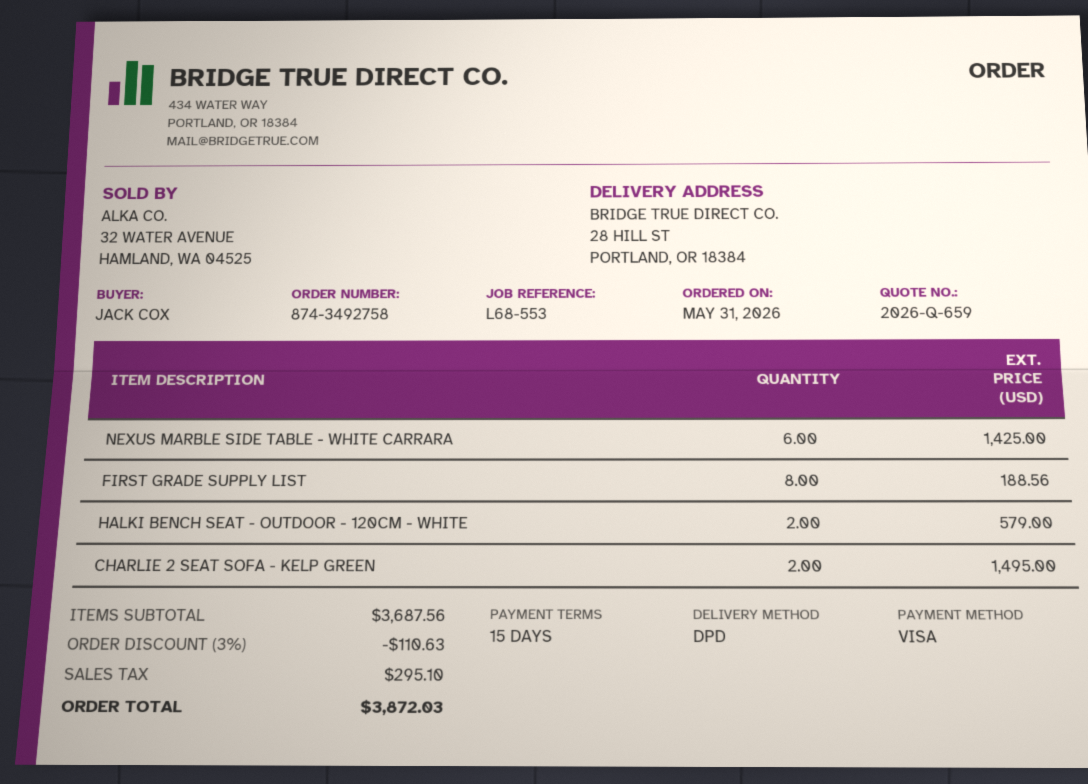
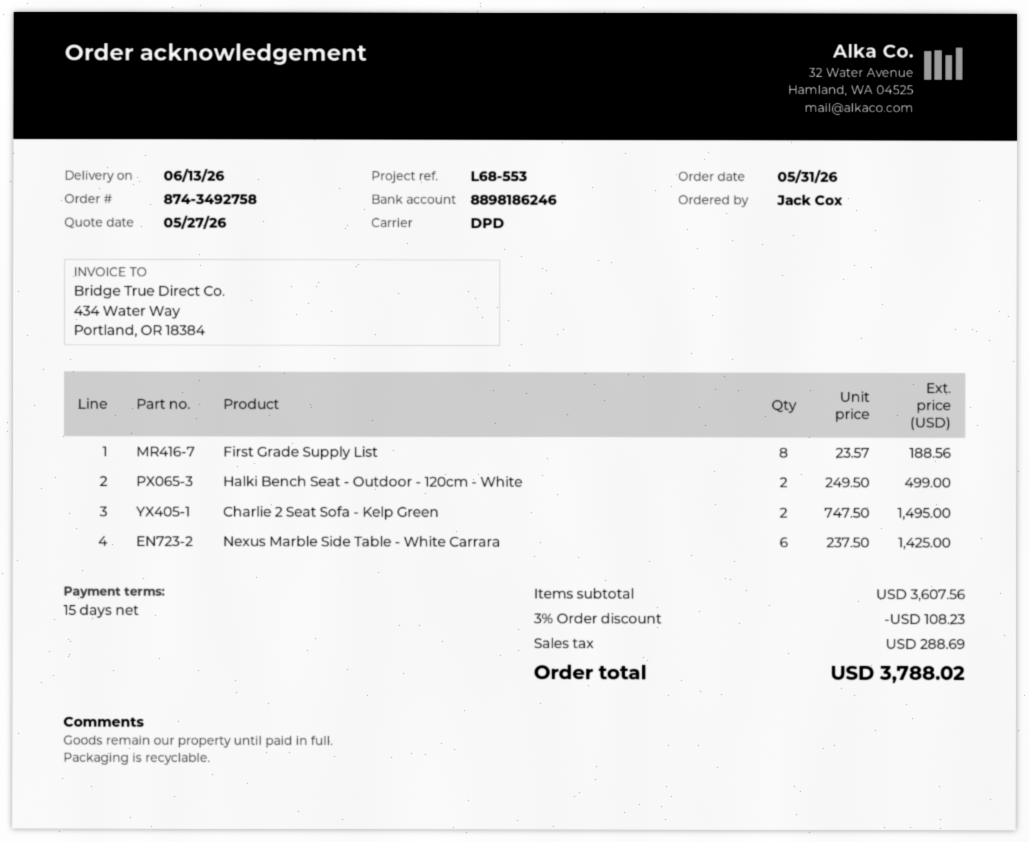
HALKI BENCH SEAT - OUTDOOR - 120CM - WHITE: 2 for 579.00 -> 2 for 499.00
subtotal: 3687.56 -> 3607.56
discount: 3% = 110.63 -> 3% = 108.23
tax: 295.10 -> 288.69
total: 3872.03 -> 3788.02

